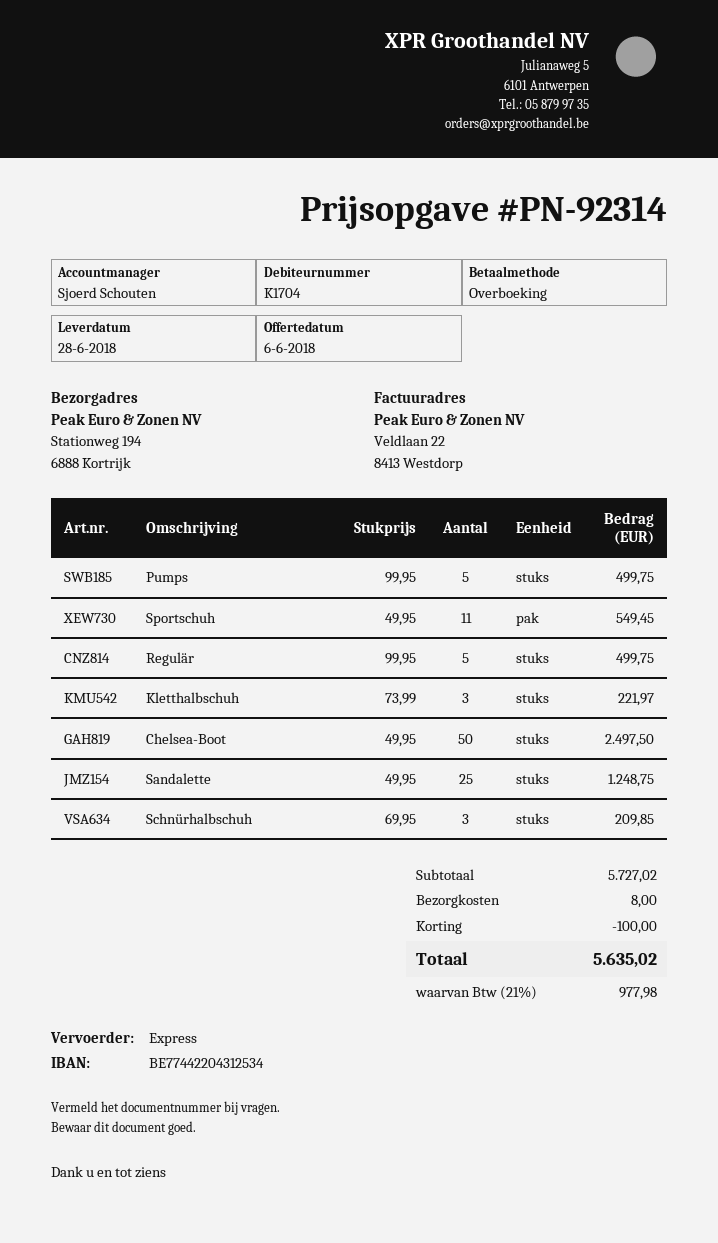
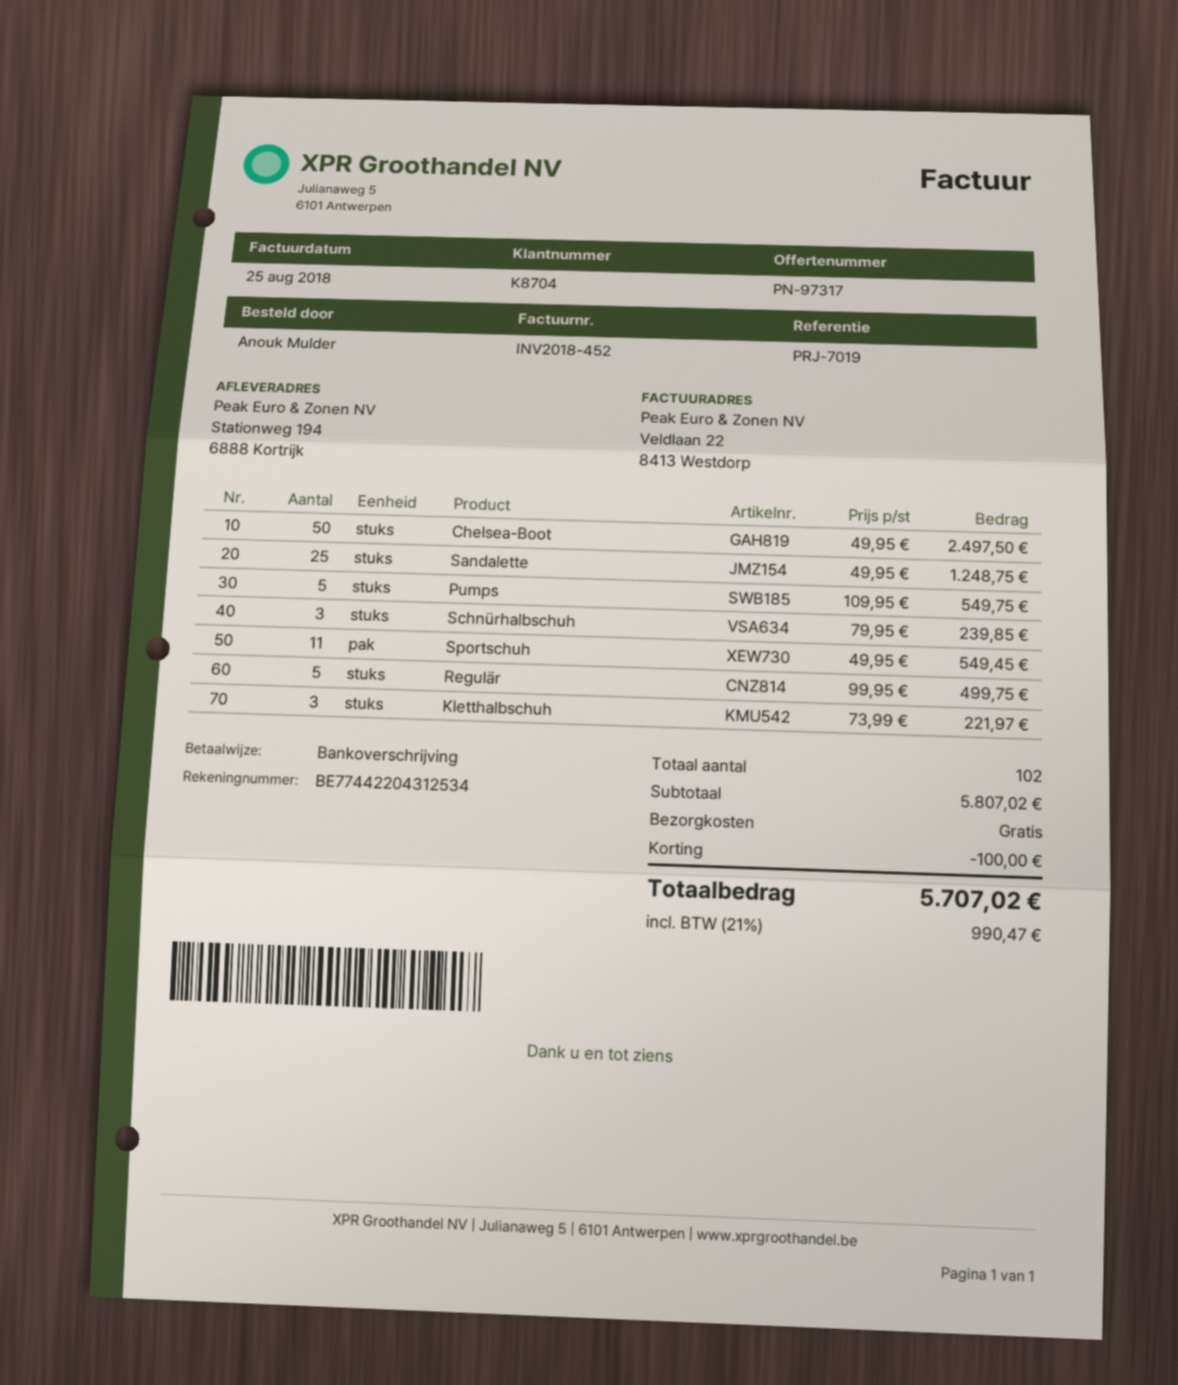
quote number: PN-92314 -> PN-97317
customer number: K1704 -> K8704
Pumps: 5 x 99.95 = 499.75 -> 5 x 109.95 = 549.75
Schnürhalbschuh: 3 x 69.95 = 209.85 -> 3 x 79.95 = 239.85
subtotal: 5727.02 -> 5807.02
shipping: 8.00 -> 0.00
tax: 21% = 977.98 -> 21% = 990.47
total: 5635.02 -> 5707.02

